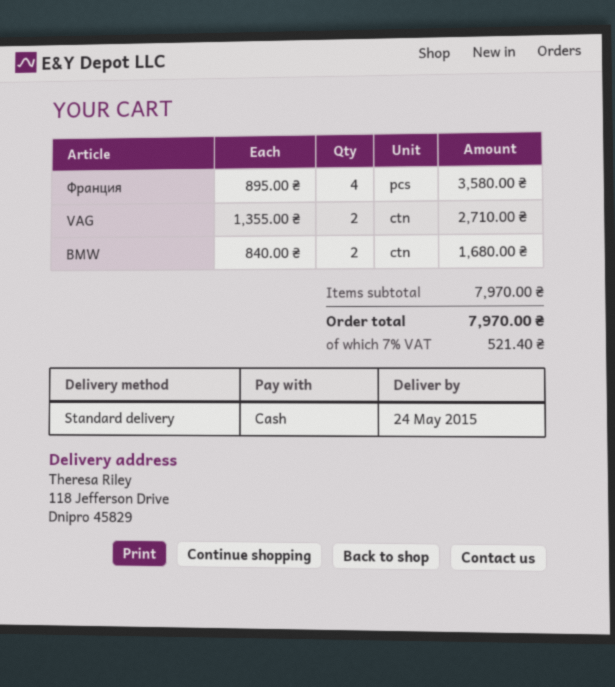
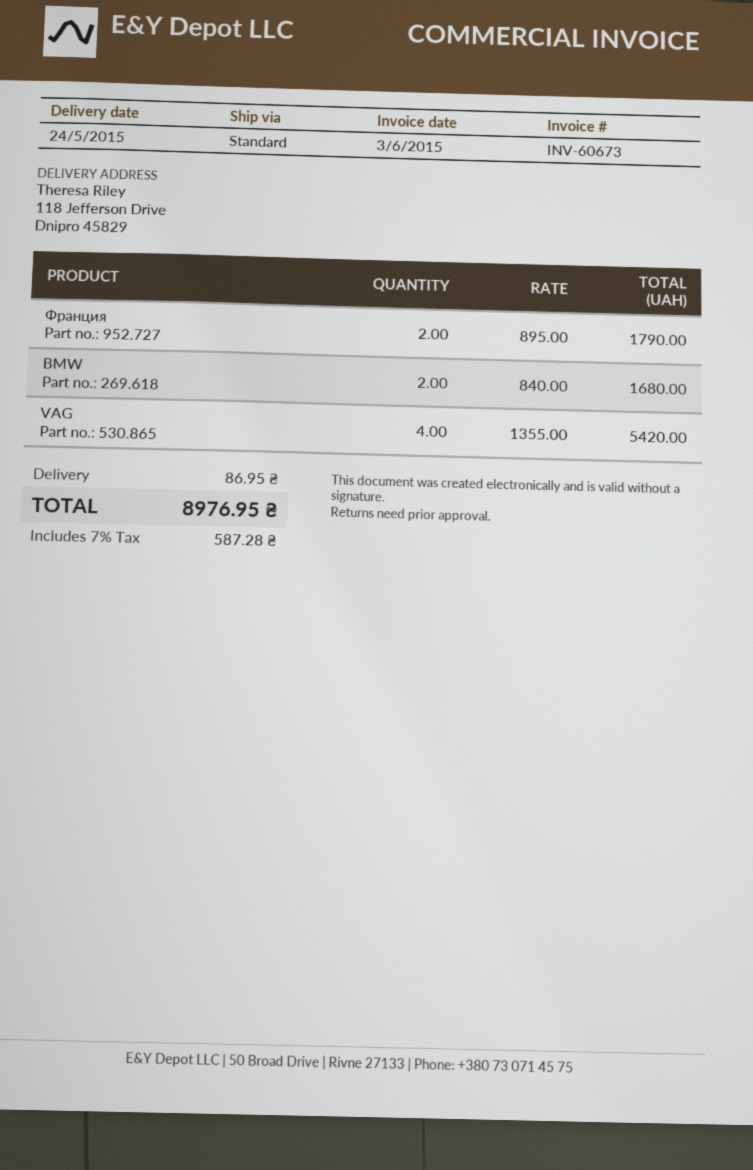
Франция: 4 x 895.00 = 3580.00 -> 2 x 895.00 = 1790.00
VAG: 2 x 1355.00 = 2710.00 -> 4 x 1355.00 = 5420.00
shipping: none -> 86.95
tax: 7% = 521.40 -> 7% = 587.28
total: 7970.00 -> 8976.95

